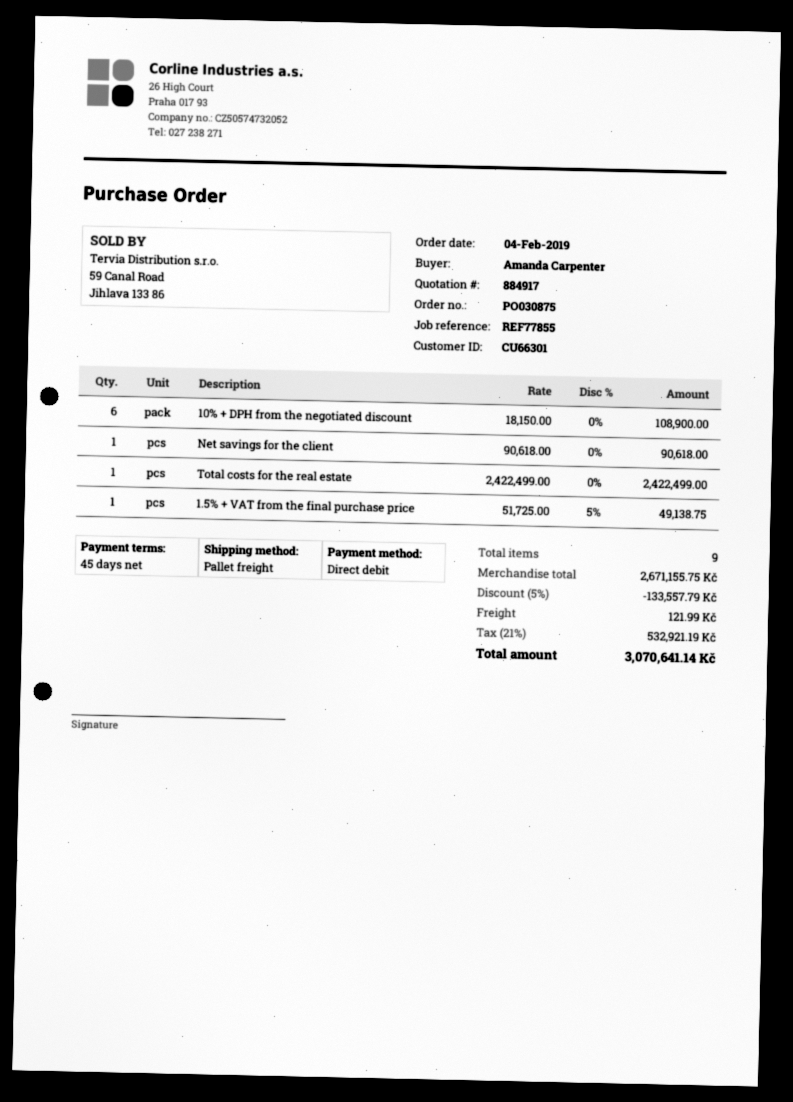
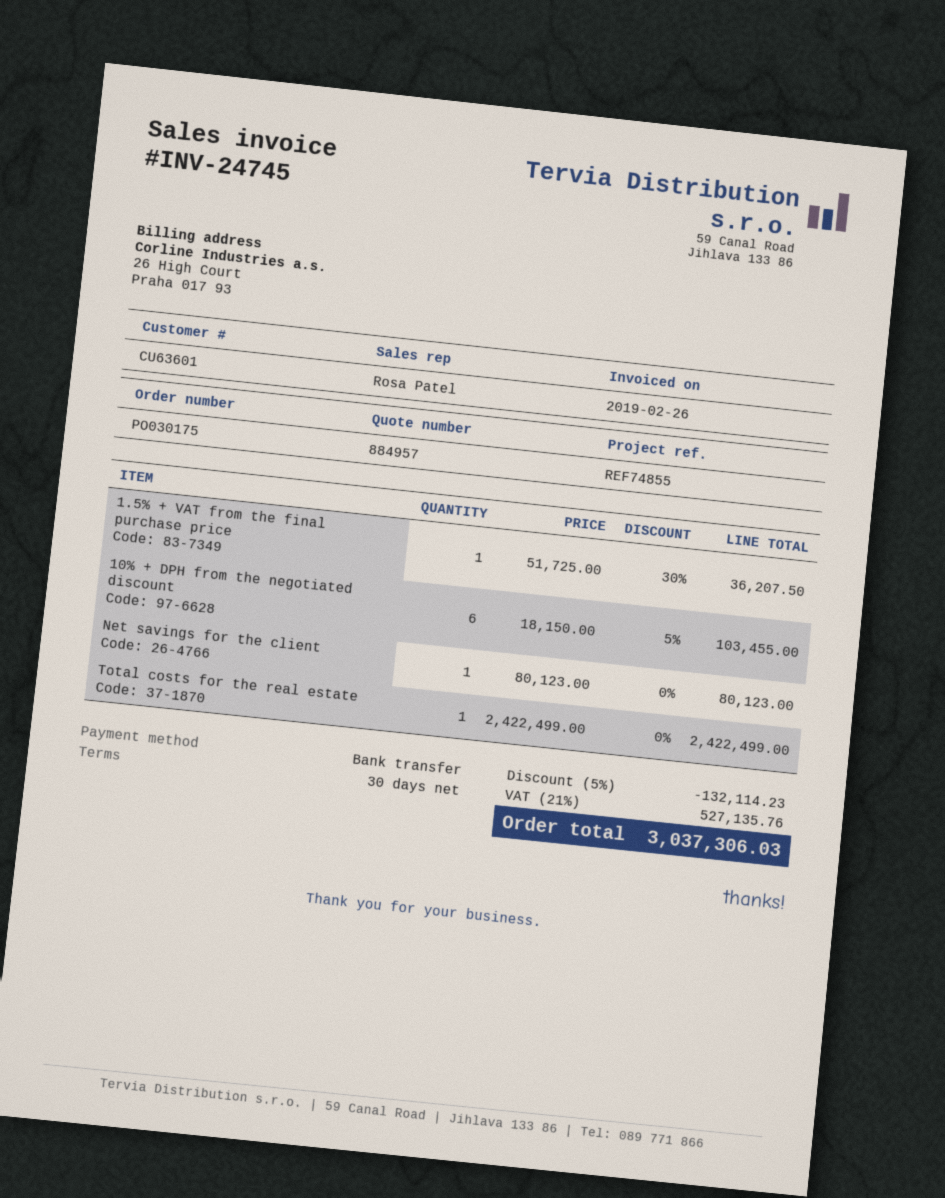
quote number: 884917 -> 884957
order number: PO030875 -> PO030175
payment terms: 45 days -> 30 days
customer number: CU66301 -> CU63601
reference: REF77855 -> REF74855
payment method: direct debit -> bank transfer
10% + DPH from the negotiated discount: 6 x 18150.00 = 108900.00 -> 6 x 18150.00 - 5% = 103455.00
Net savings for the client: 1 x 90618.00 = 90618.00 -> 1 x 80123.00 = 80123.00
1.5% + VAT from the final purchase price: 1 x 51725.00 - 5% = 49138.75 -> 1 x 51725.00 - 30% = 36207.50
discount: 5% = 133557.79 -> 5% = 132114.23
shipping: 121.99 -> none
tax: 21% = 532921.19 -> 21% = 527135.76
total: 3070641.14 -> 3037306.03

